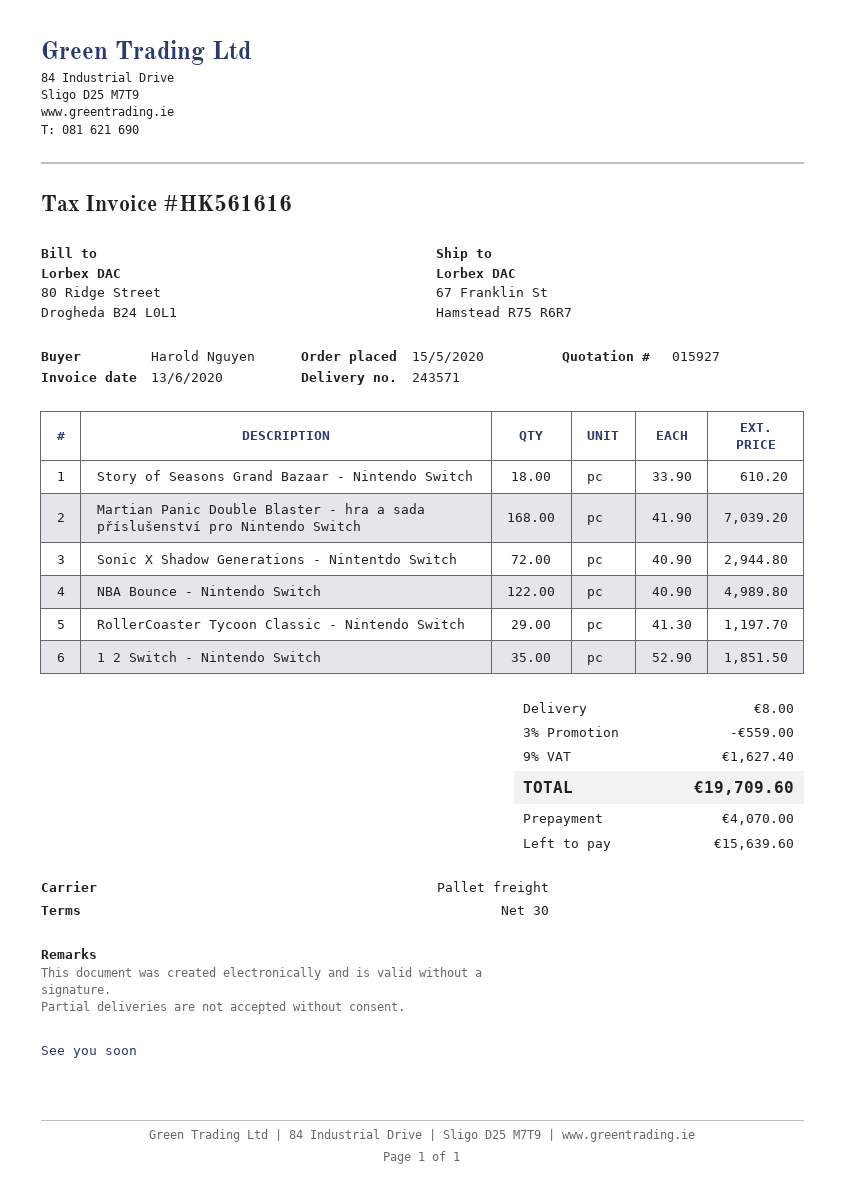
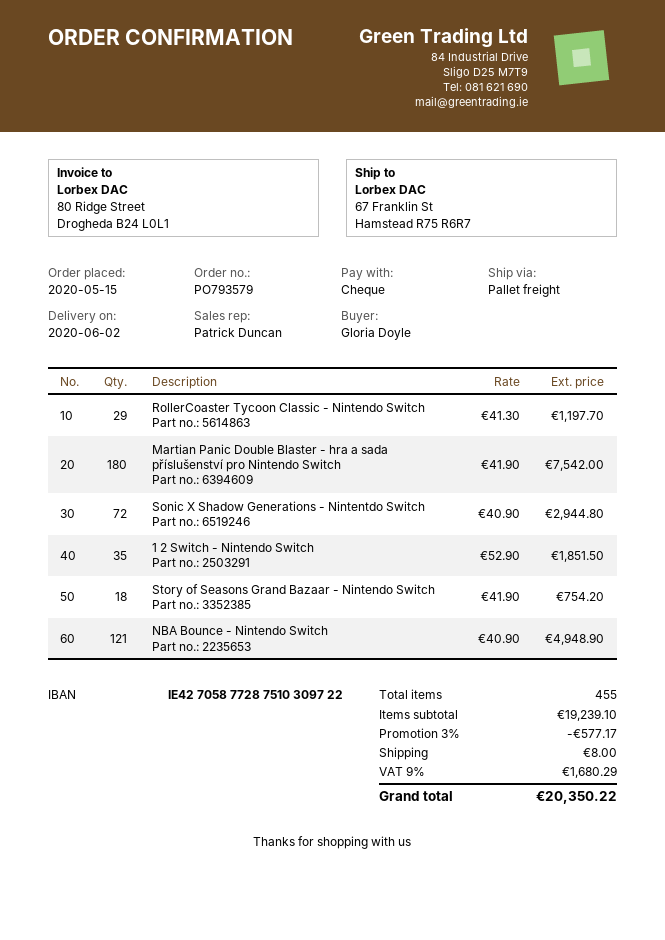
ordered by: Harold Nguyen -> Gloria Doyle
Story of Seasons Grand Bazaar - Nintendo Switch: 18 x 33.90 = 610.20 -> 18 x 41.90 = 754.20
Martian Panic Double Blaster - hra a sada příslušenství pro Nintendo Switch: 168 x 41.90 = 7039.20 -> 180 x 41.90 = 7542.00
NBA Bounce - Nintendo Switch: 122 x 40.90 = 4989.80 -> 121 x 40.90 = 4948.90
discount: 3% = 559.00 -> 3% = 577.17
tax: 9% = 1627.40 -> 9% = 1680.29
total: 19709.60 -> 20350.22

